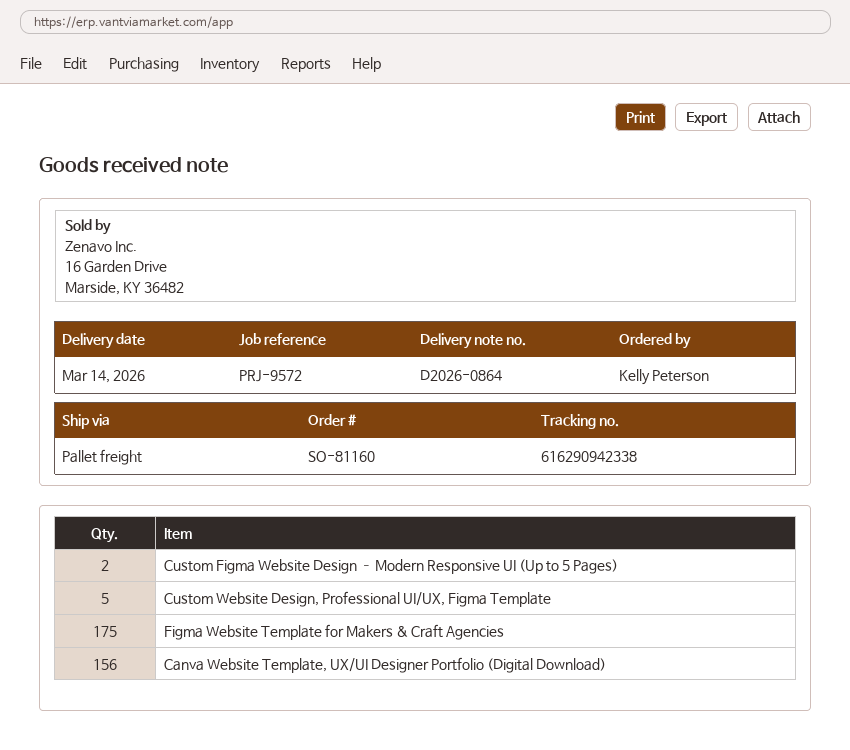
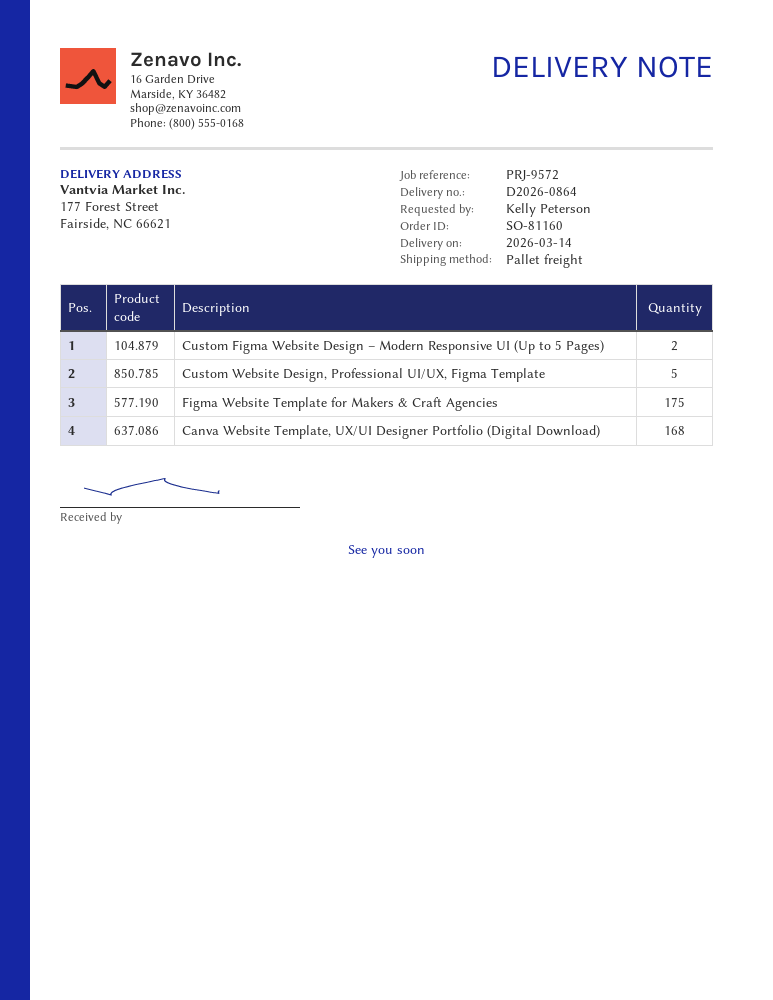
Canva Website Template, UX/UI Designer Portfolio (Digital Download): 156 -> 168

